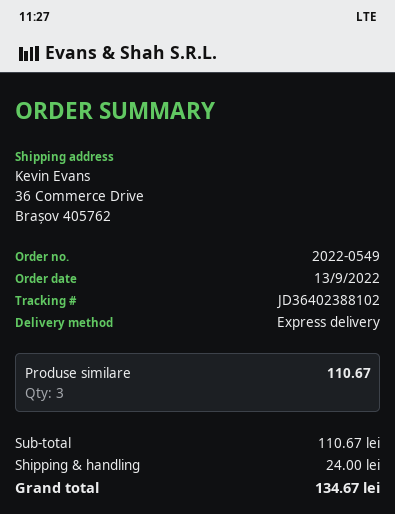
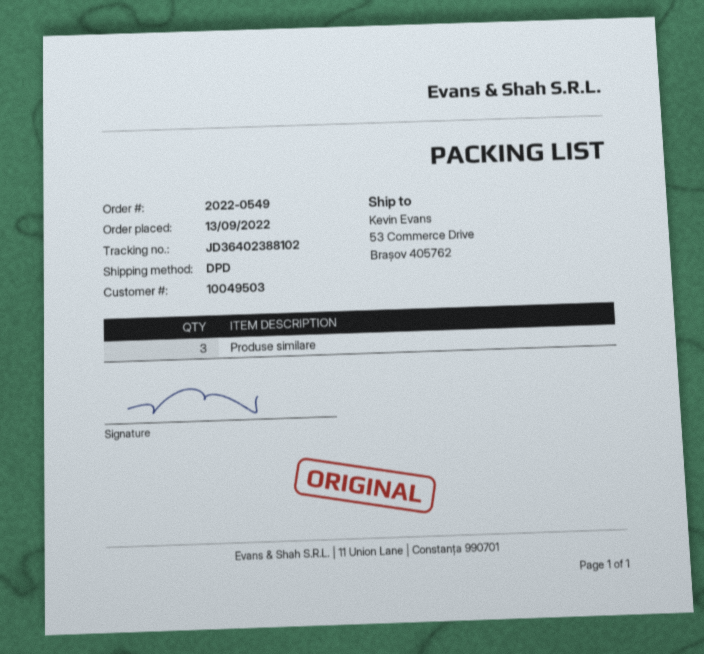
shipping method: express -> DPD
ship to: 36 Commerce Drive, Brașov 405762 -> 53 Commerce Drive, Brașov 405762

